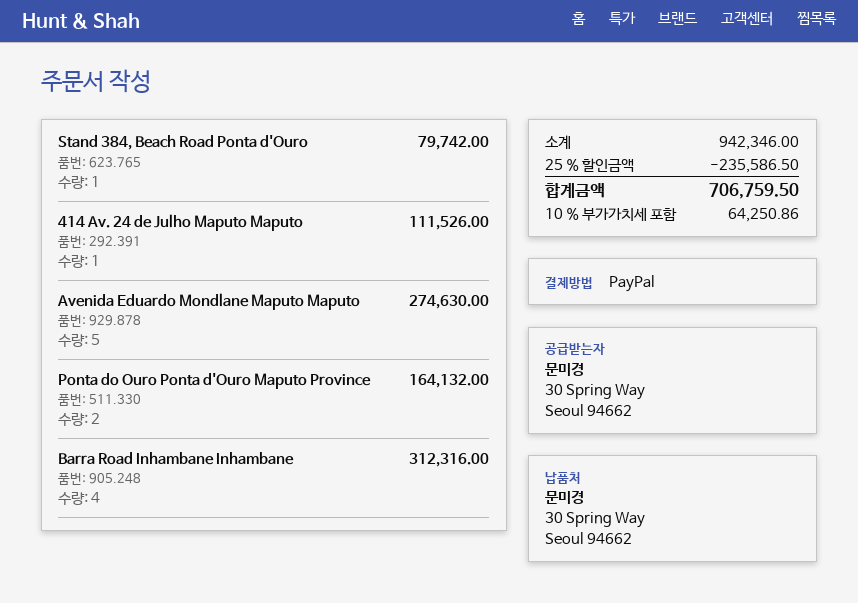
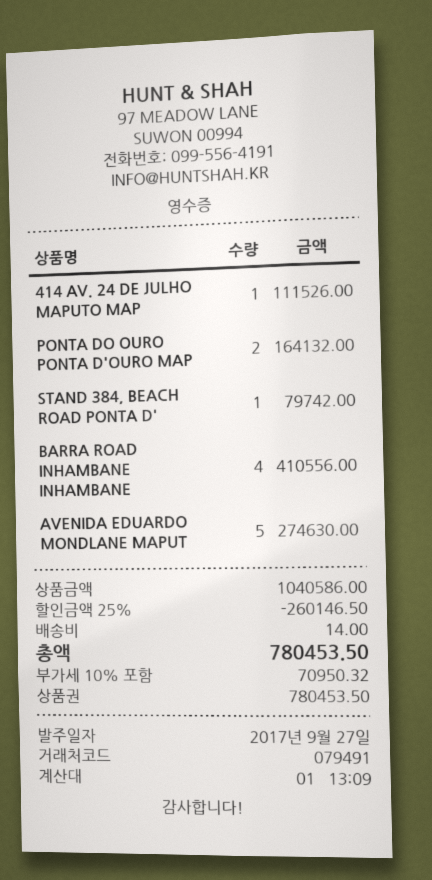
payment method: PayPal -> gift card
Barra Road Inhambane Inhambane: 4 for 312316.00 -> 4 for 410556.00
subtotal: 942346.00 -> 1040586.00
discount: 25% = 235586.50 -> 25% = 260146.50
shipping: none -> 14.00
tax: 10% = 64250.86 -> 10% = 70950.32
total: 706759.50 -> 780453.50

